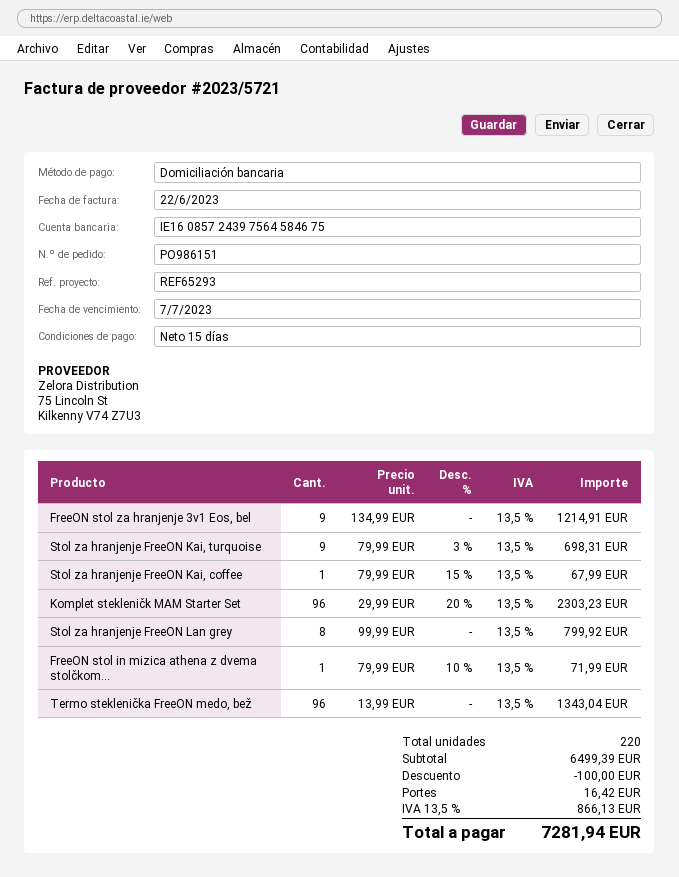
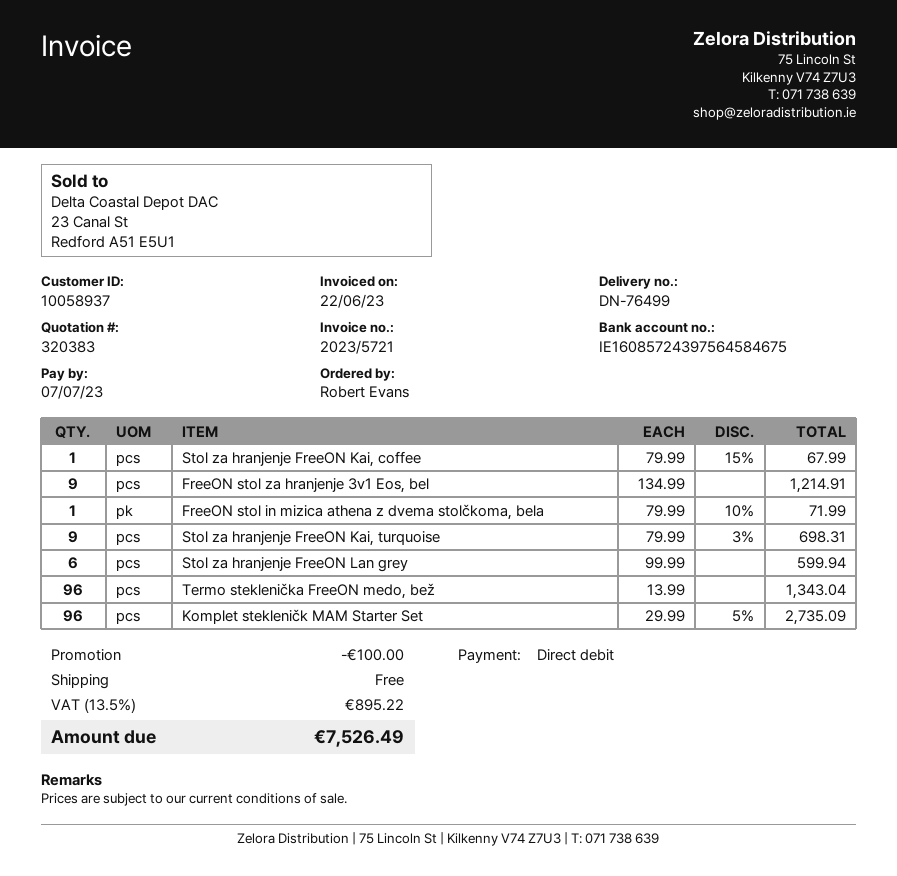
Komplet stekleničk MAM Starter Set: 96 x 29.99 - 20% = 2303.23 -> 96 x 29.99 - 5% = 2735.09
Stol za hranjenje FreeON Lan grey: 8 x 99.99 = 799.92 -> 6 x 99.99 = 599.94
shipping: 16.42 -> 0.00
tax: 13.5% = 866.13 -> 13.5% = 895.22
total: 7281.94 -> 7526.49

